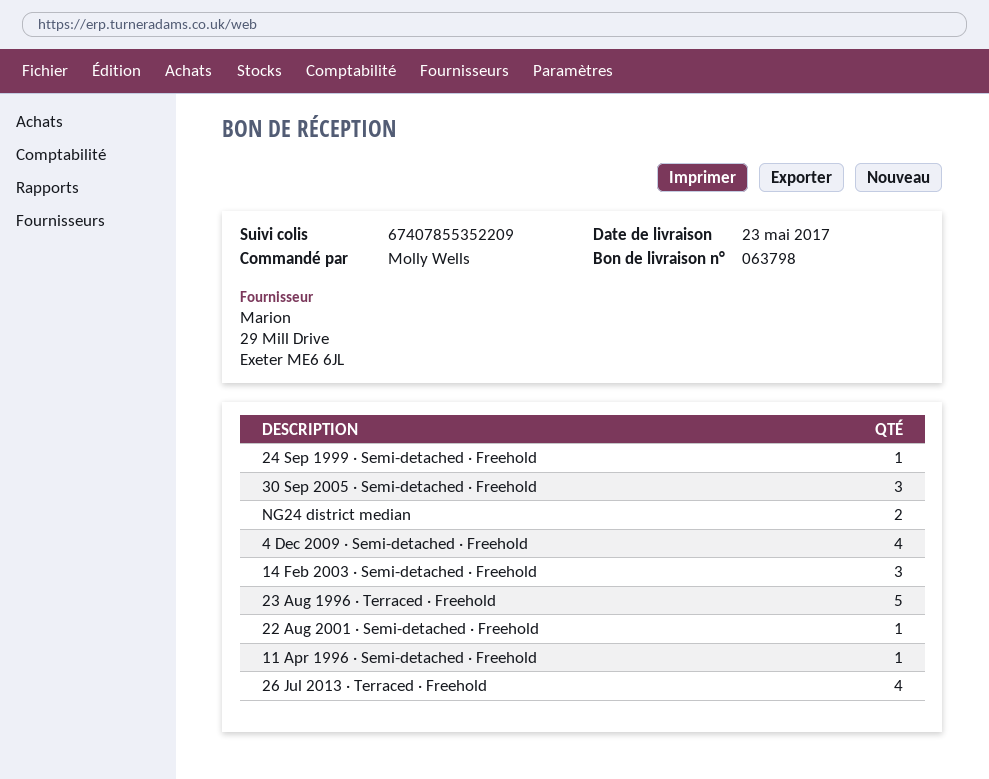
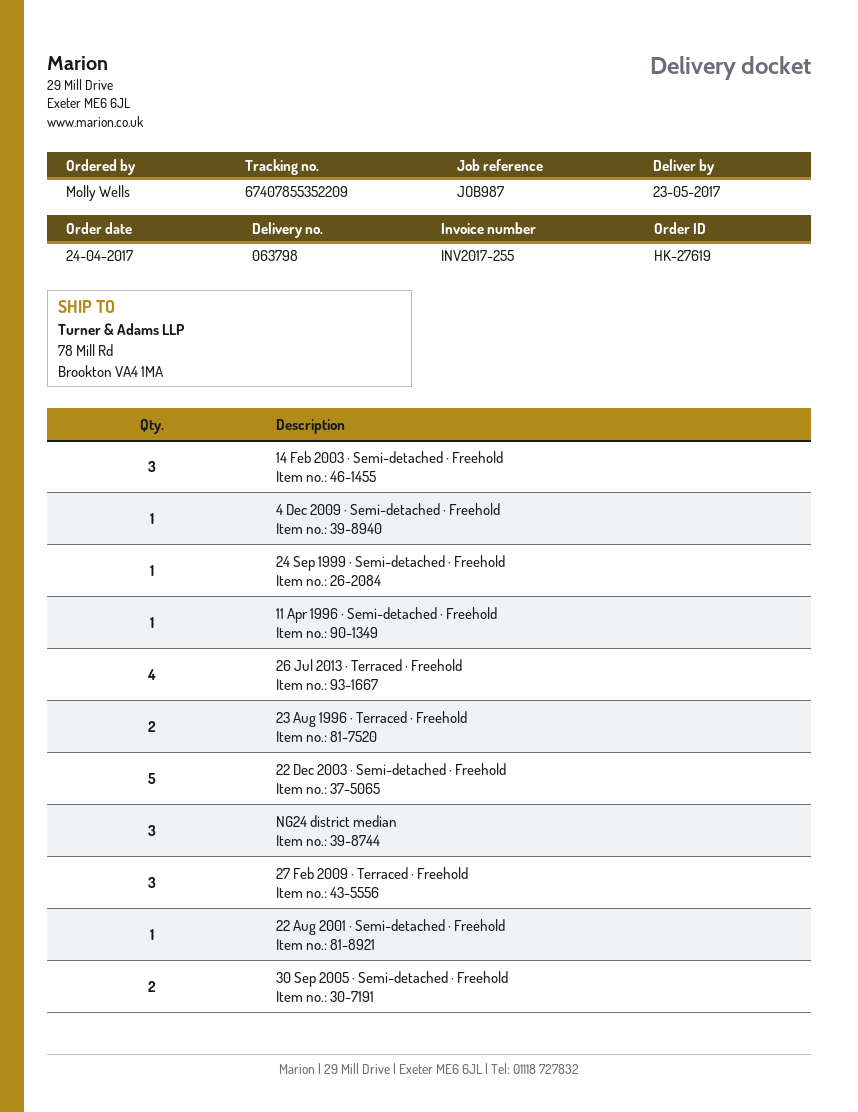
30 Sep 2005 · Semi-detached · Freehold: 3 -> 2
NG24 district median: 2 -> 3
4 Dec 2009 · Semi-detached · Freehold: 4 -> 1
23 Aug 1996 · Terraced · Freehold: 5 -> 2
22 Dec 2003 · Semi-detached · Freehold: none -> 5
27 Feb 2009 · Terraced · Freehold: none -> 3

